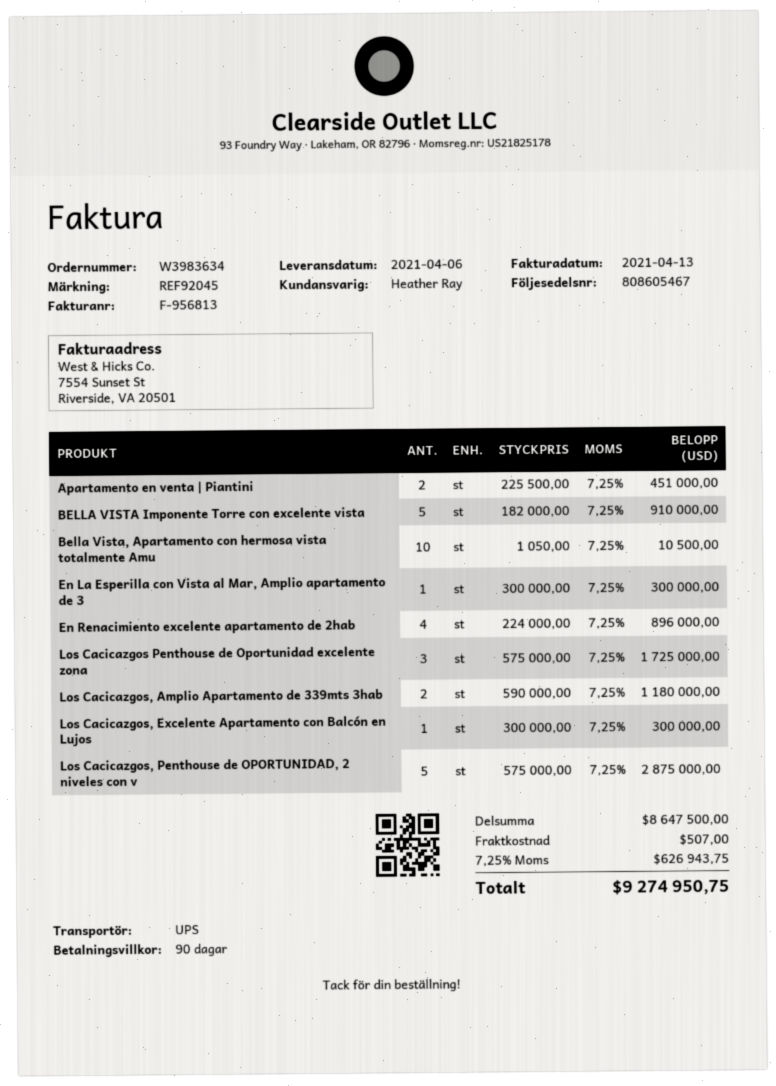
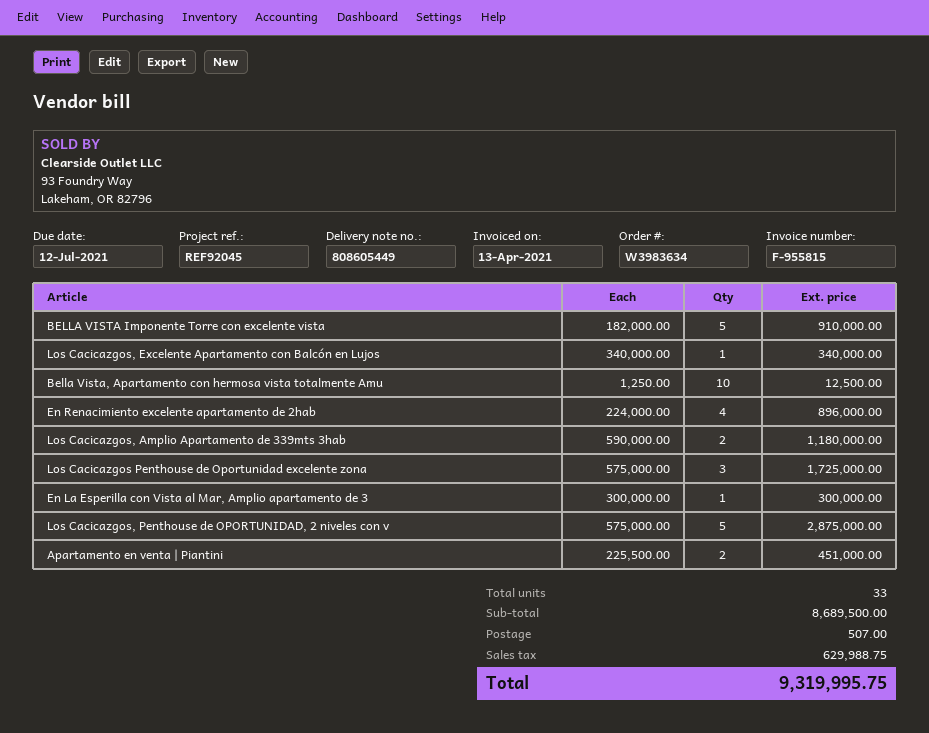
delivery note number: 808605467 -> 808605449
invoice number: F-956813 -> F-955815
Bella Vista, Apartamento con hermosa vista totalmente Amu: 10 x 1050.00 = 10500.00 -> 10 x 1250.00 = 12500.00
Los Cacicazgos, Excelente Apartamento con Balcón en Lujos: 1 x 300000.00 = 300000.00 -> 1 x 340000.00 = 340000.00
subtotal: 8647500.00 -> 8689500.00
tax: 626943.75 -> 629988.75
total: 9274950.75 -> 9319995.75

